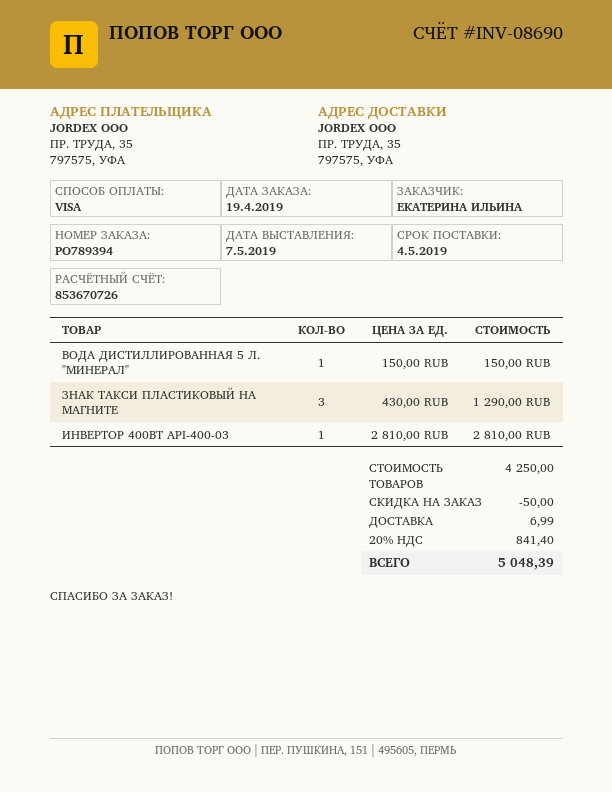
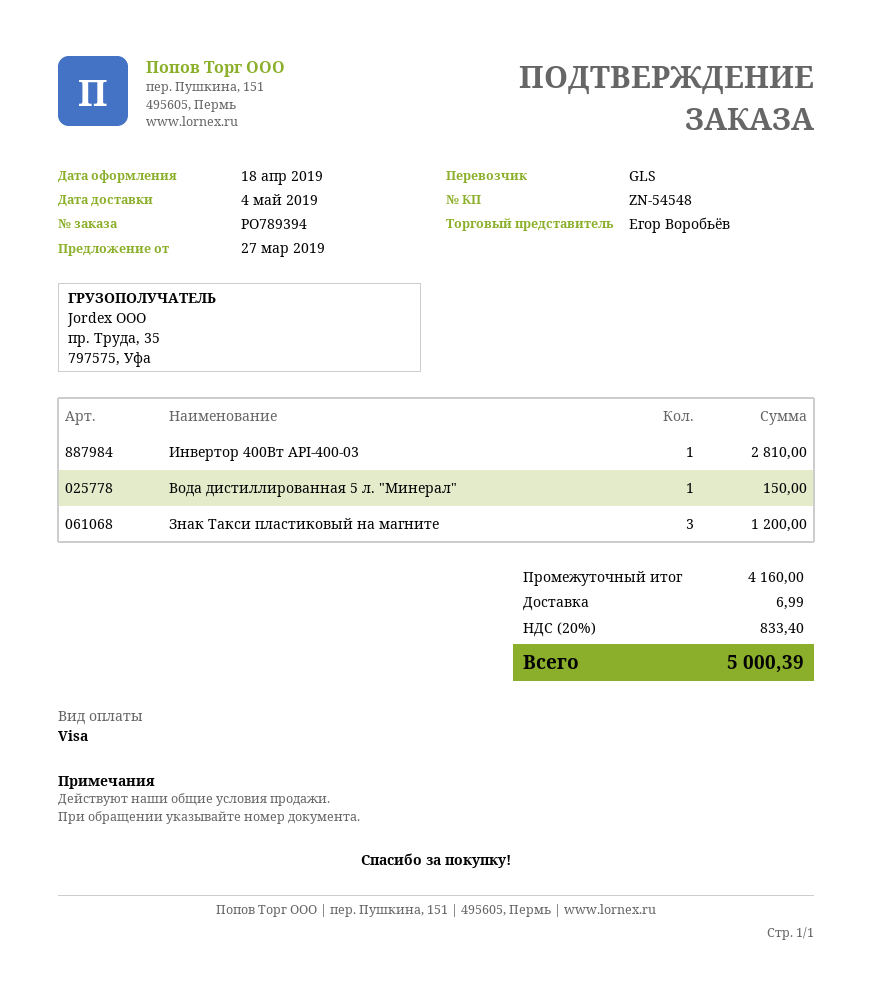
order date: 2019-04-19 -> 2019-04-18
ЗНАК ТАКСИ ПЛАСТИКОВЫЙ НА МАГНИТЕ: 3 for 1290.00 -> 3 for 1200.00
subtotal: 4250.00 -> 4160.00
discount: 50.00 -> none
tax: 20% = 841.40 -> 20% = 833.40
total: 5048.39 -> 5000.39

